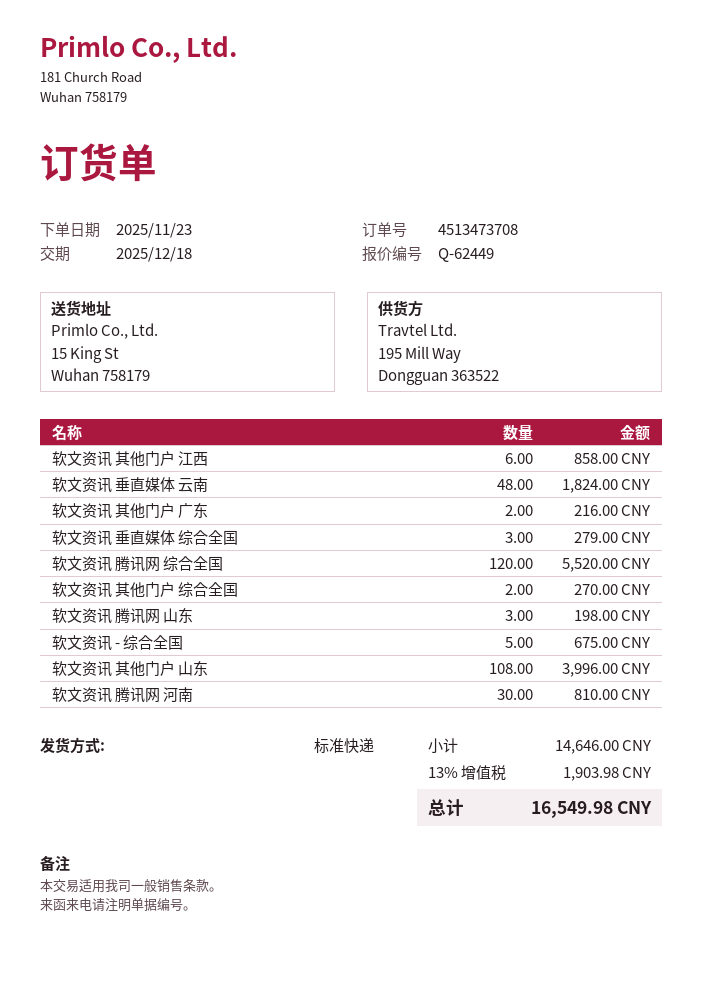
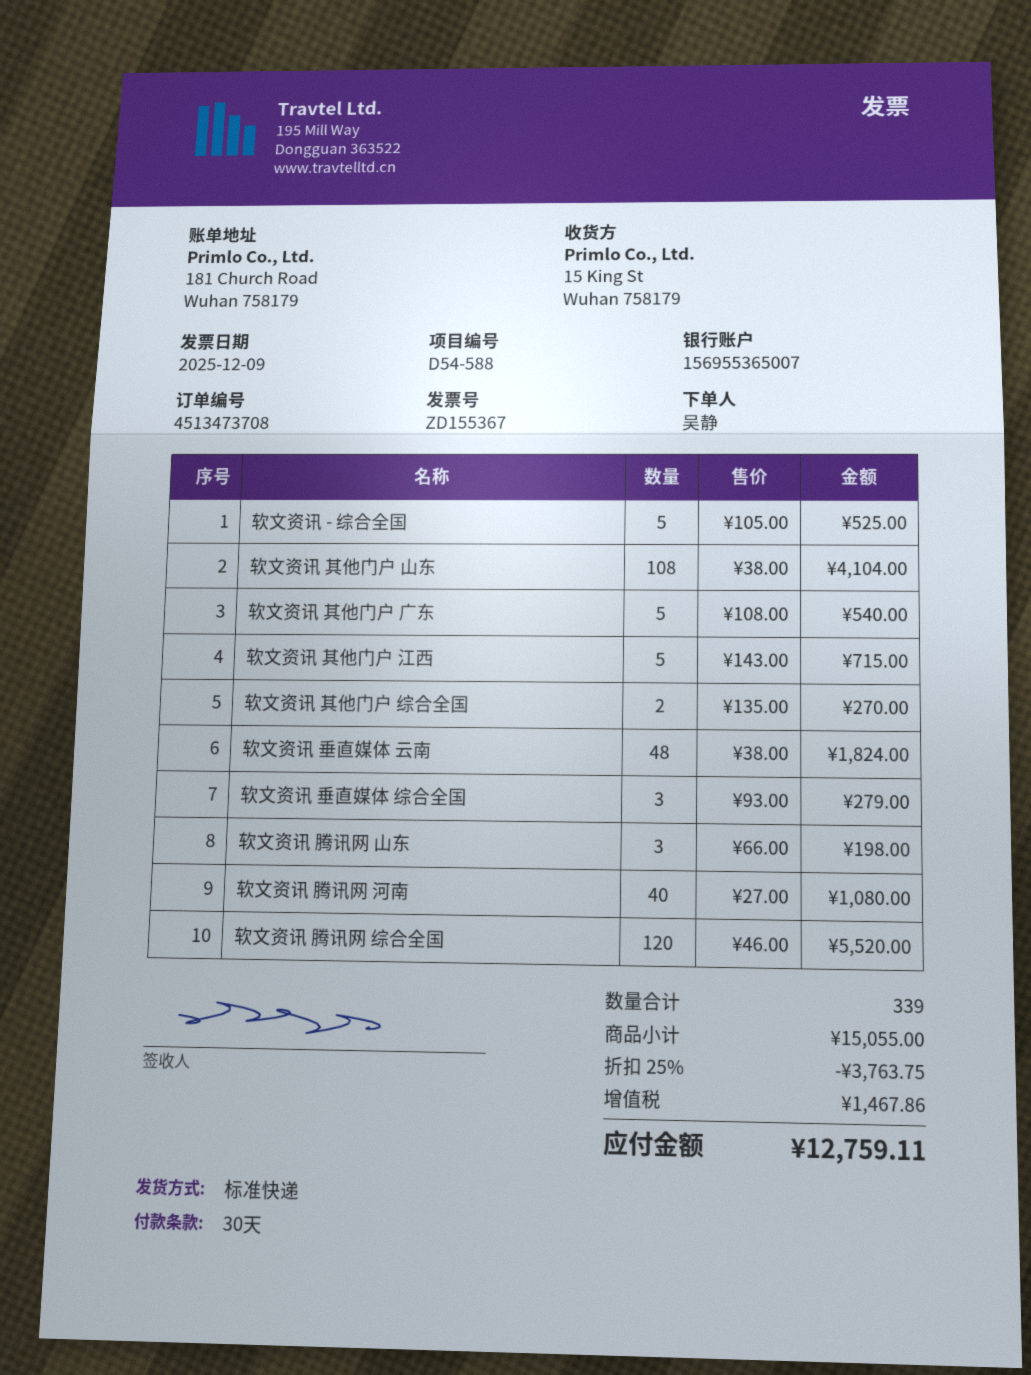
软文资讯 其他门户 江西: 6 for 858.00 -> 5 for 715.00
软文资讯 其他门户 广东: 2 for 216.00 -> 5 for 540.00
软文资讯 - 综合全国: 5 for 675.00 -> 5 for 525.00
软文资讯 其他门户 山东: 108 for 3996.00 -> 108 for 4104.00
软文资讯 腾讯网 河南: 30 for 810.00 -> 40 for 1080.00
subtotal: 14646.00 -> 15055.00
discount: none -> 25% = 3763.75
tax: 1903.98 -> 1467.86
total: 16549.98 -> 12759.11

